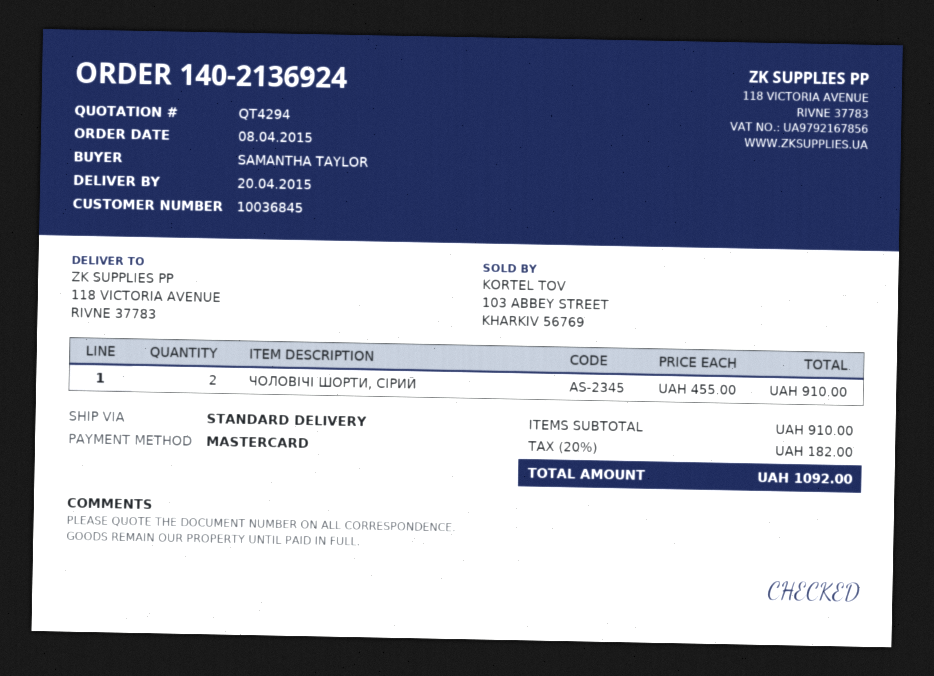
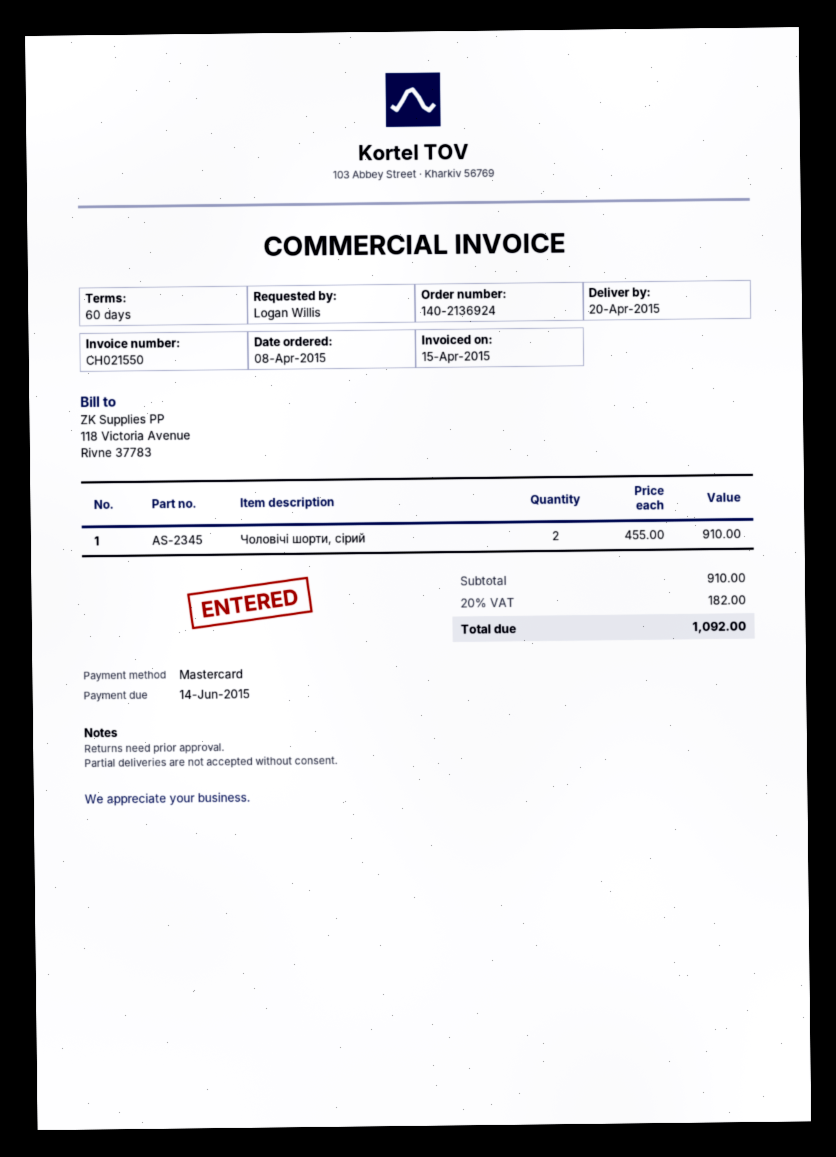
ordered by: SAMANTHA TAYLOR -> Logan Willis

